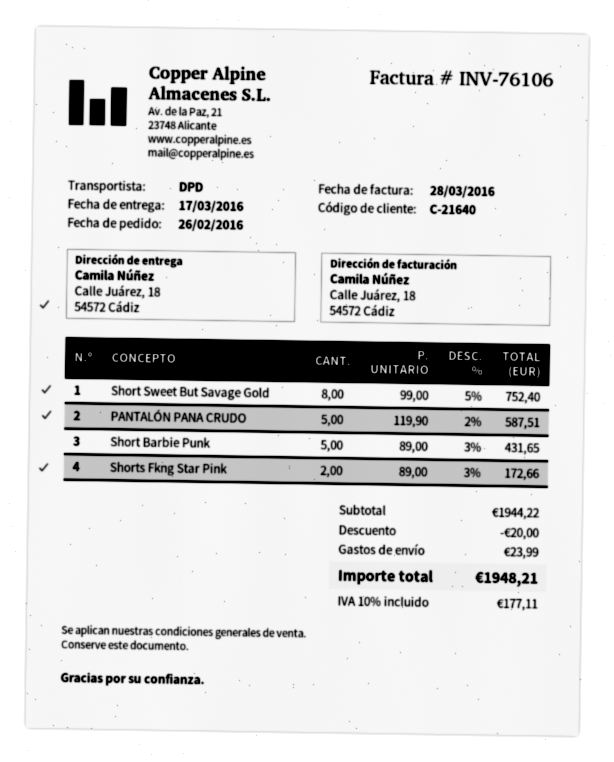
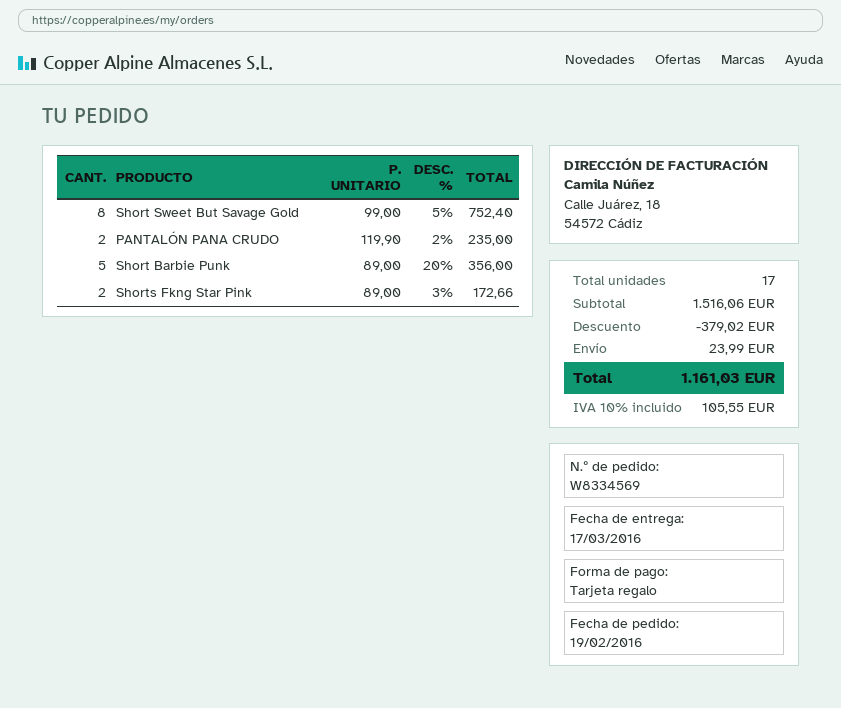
order date: 2016-02-26 -> 2016-02-19
PANTALÓN PANA CRUDO: 5 x 119.90 - 2% = 587.51 -> 2 x 119.90 - 2% = 235.00
Short Barbie Punk: 5 x 89.00 - 3% = 431.65 -> 5 x 89.00 - 20% = 356.00
subtotal: 1944.22 -> 1516.06
discount: 20.00 -> 379.02
tax: 10% = 177.11 -> 10% = 105.55
total: 1948.21 -> 1161.03

